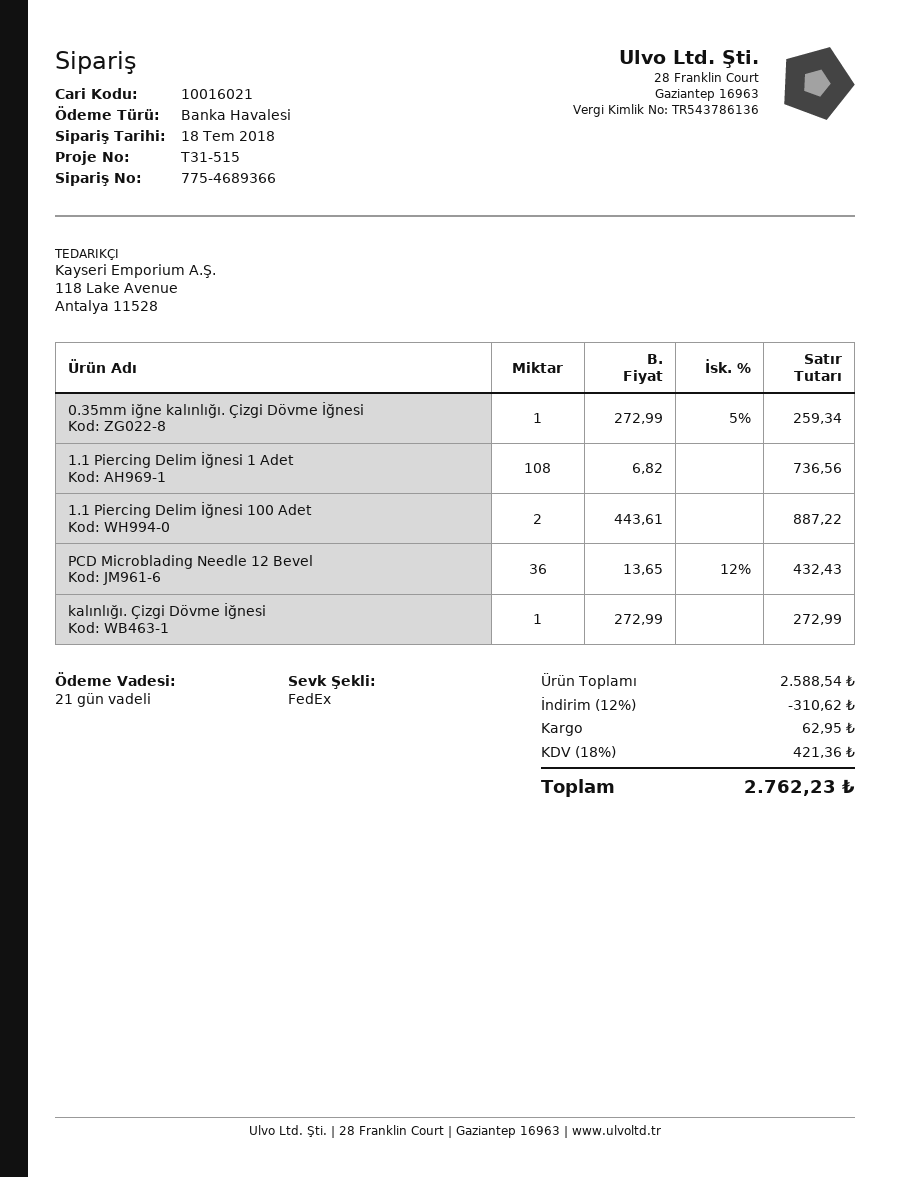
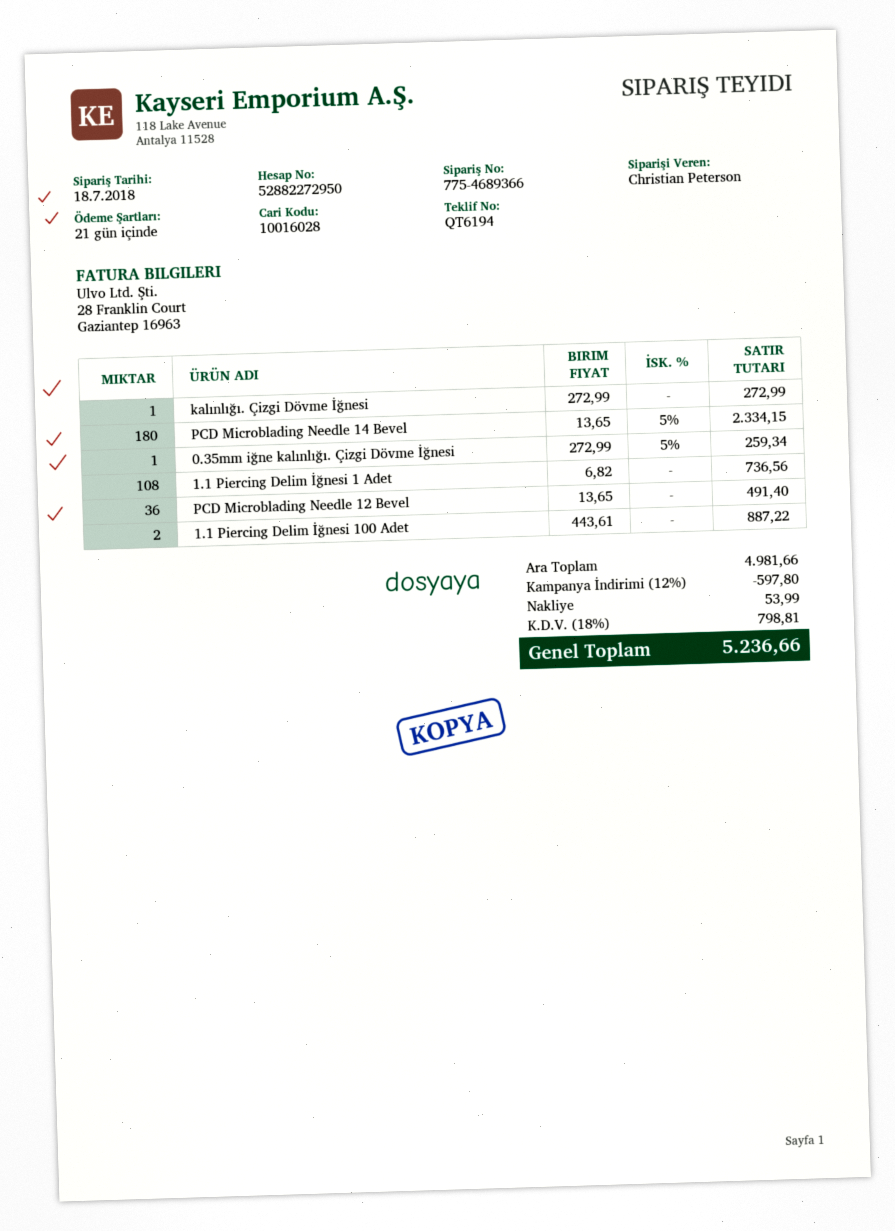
customer number: 10016021 -> 10016028
PCD Microblading Needle 12 Bevel: 36 x 13.65 - 12% = 432.43 -> 36 x 13.65 = 491.40
PCD Microblading Needle 14 Bevel: none -> 180 x 13.65 - 5% = 2334.15
subtotal: 2588.54 -> 4981.66
discount: 12% = 310.62 -> 12% = 597.80
shipping: 62.95 -> 53.99
tax: 18% = 421.36 -> 18% = 798.81
total: 2762.23 -> 5236.66

